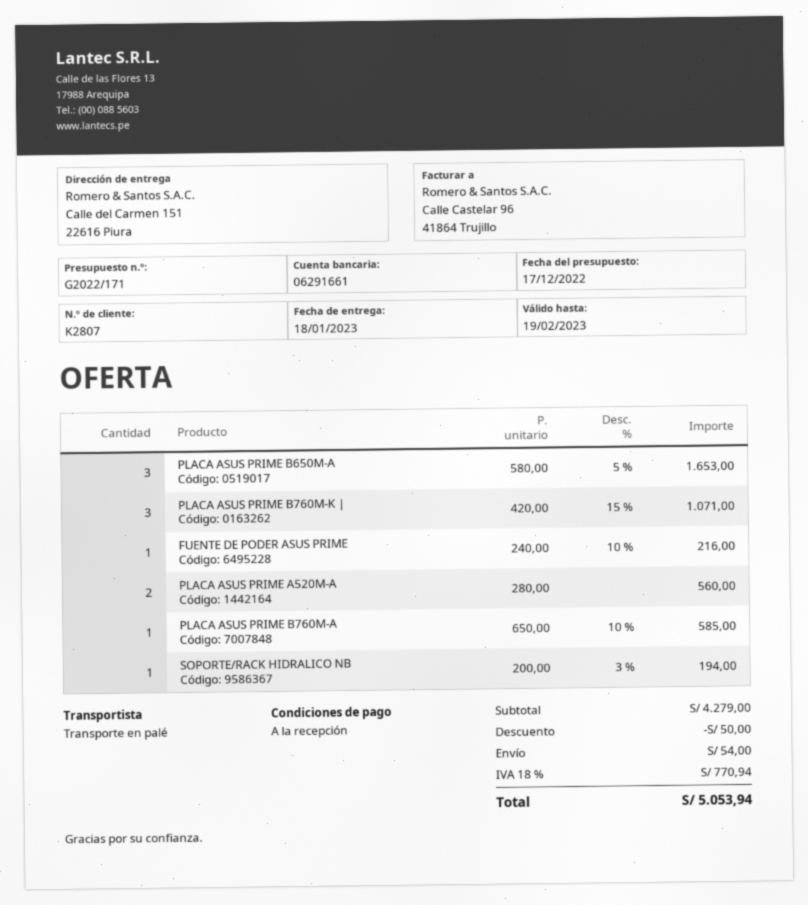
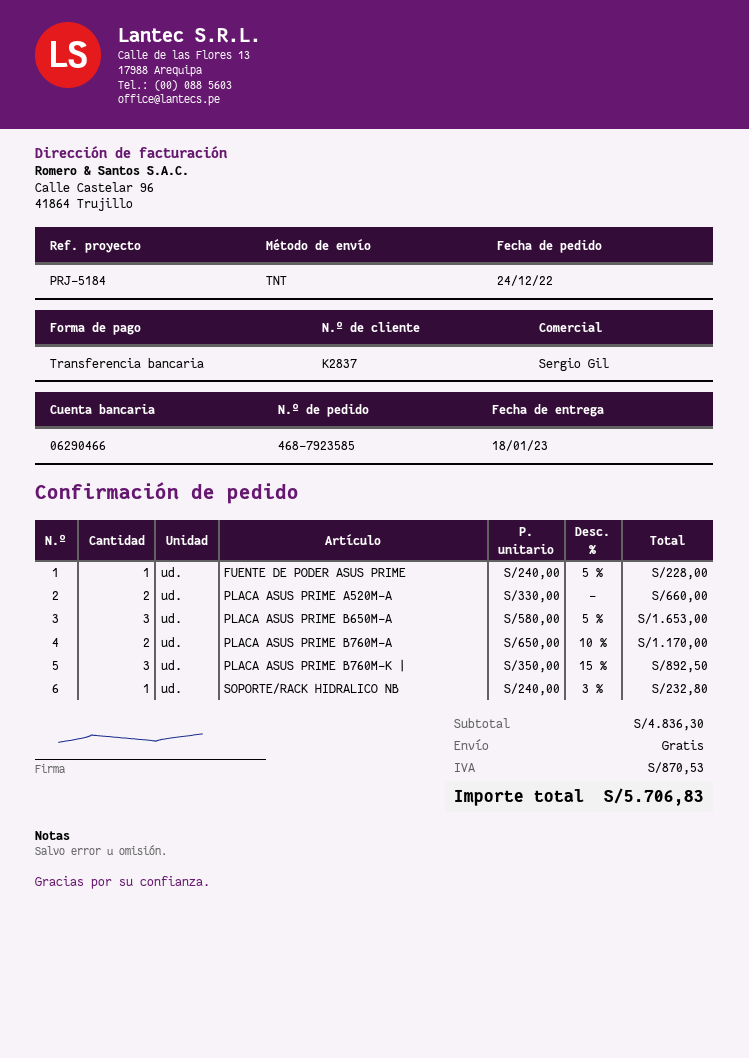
customer number: K2807 -> K2837
bank account: 06291661 -> 06290466
shipping method: pallet freight -> TNT
PLACA ASUS PRIME B760M-K |: 3 x 420.00 - 15% = 1071.00 -> 3 x 350.00 - 15% = 892.50
FUENTE DE PODER ASUS PRIME: 1 x 240.00 - 10% = 216.00 -> 1 x 240.00 - 5% = 228.00
PLACA ASUS PRIME A520M-A: 2 x 280.00 = 560.00 -> 2 x 330.00 = 660.00
PLACA ASUS PRIME B760M-A: 1 x 650.00 - 10% = 585.00 -> 2 x 650.00 - 10% = 1170.00
SOPORTE/RACK HIDRALICO NB: 1 x 200.00 - 3% = 194.00 -> 1 x 240.00 - 3% = 232.80
subtotal: 4279.00 -> 4836.30
discount: 50.00 -> none
shipping: 54.00 -> 0.00
tax: 770.94 -> 870.53
total: 5053.94 -> 5706.83

